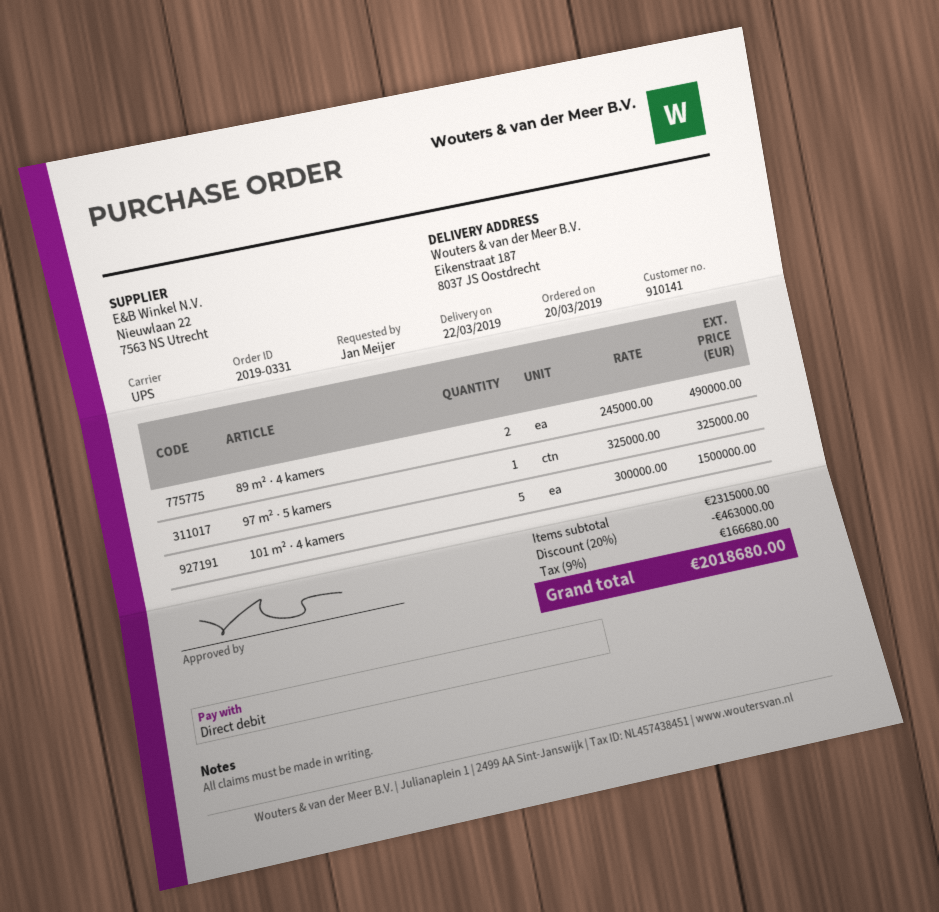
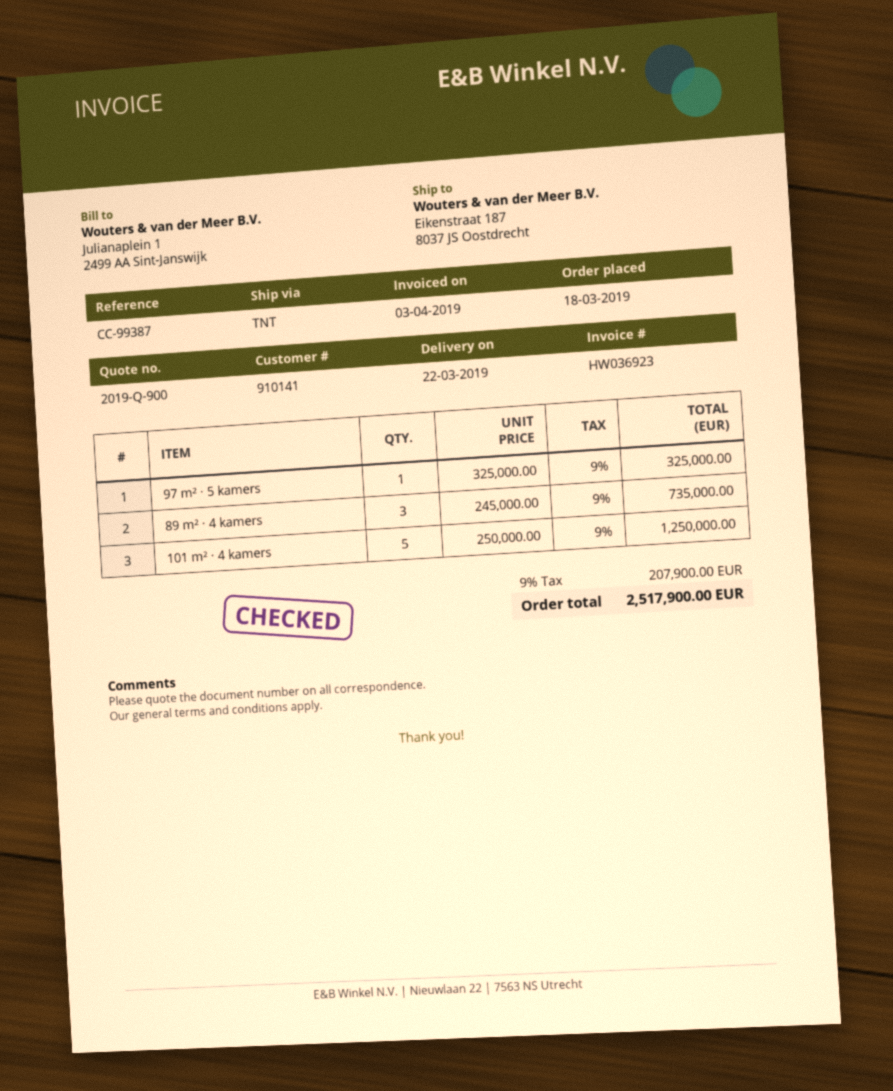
order date: 2019-03-20 -> 2019-03-18
shipping method: UPS -> TNT
89 m² · 4 kamers: 2 x 245000.00 = 490000.00 -> 3 x 245000.00 = 735000.00
101 m² · 4 kamers: 5 x 300000.00 = 1500000.00 -> 5 x 250000.00 = 1250000.00
discount: 20% = 463000.00 -> none
tax: 9% = 166680.00 -> 9% = 207900.00
total: 2018680.00 -> 2517900.00

